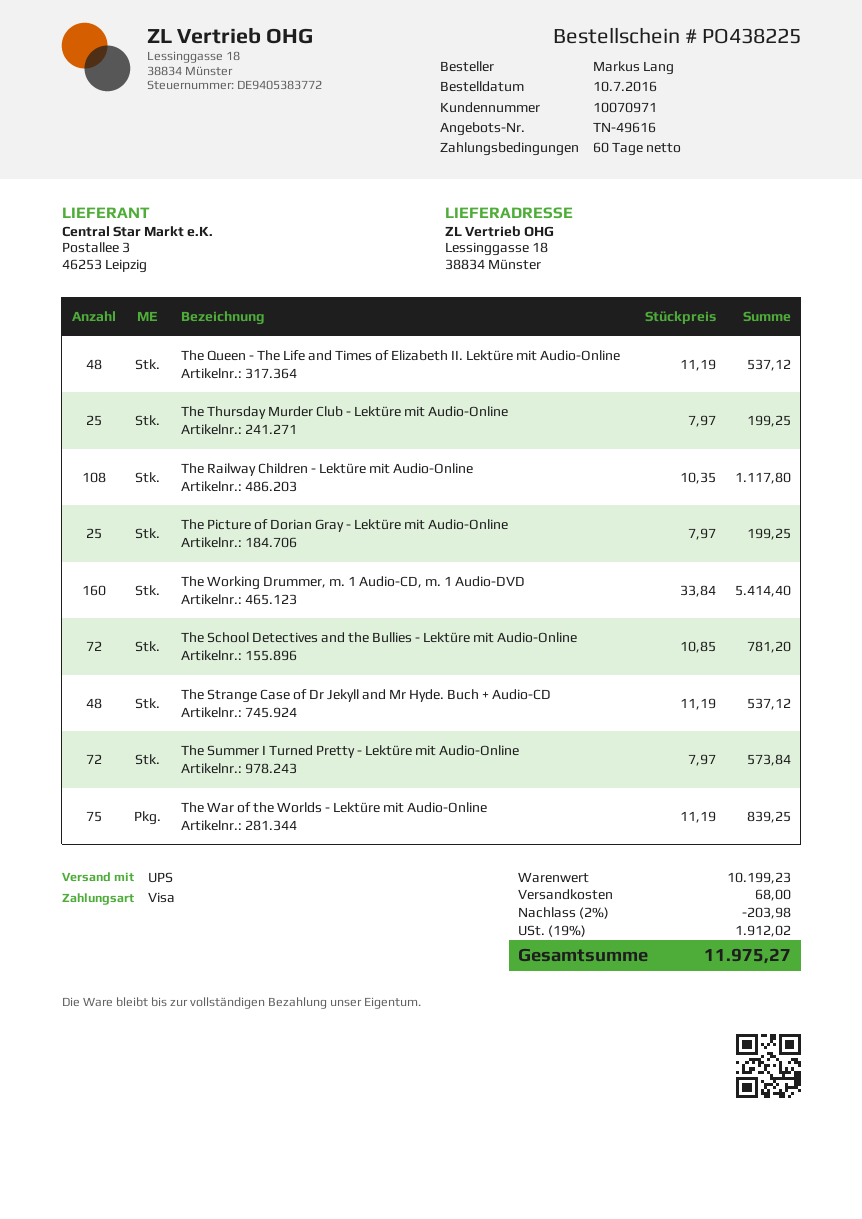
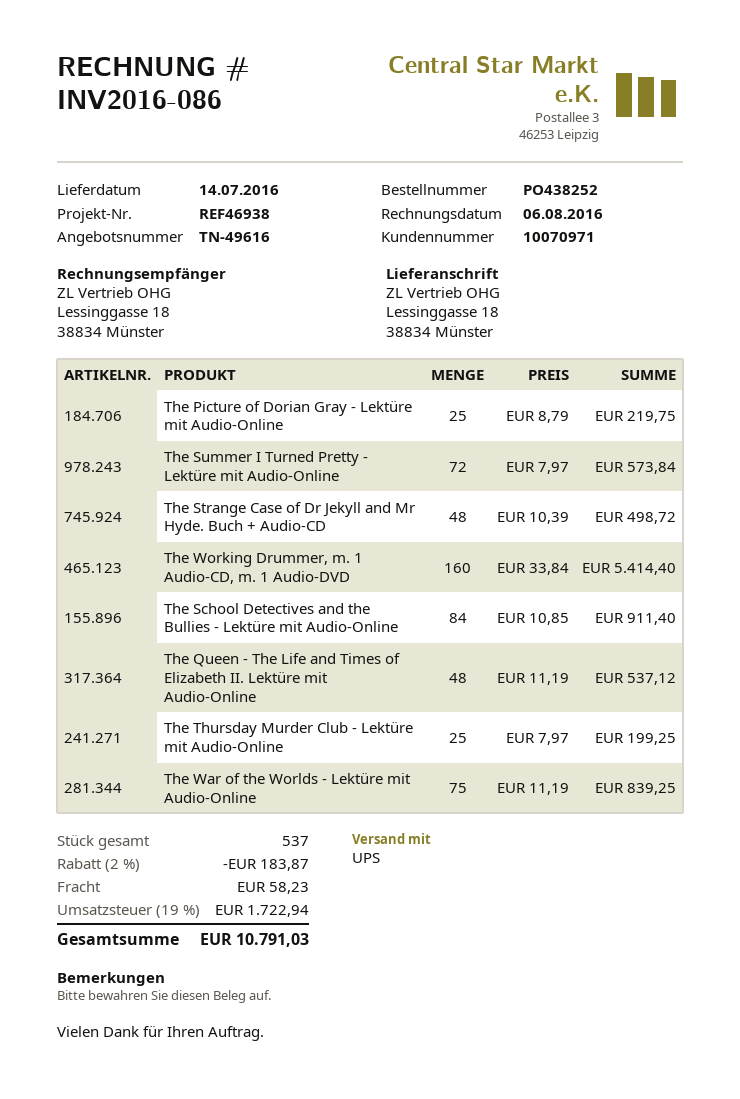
order number: PO438225 -> PO438252
The Railway Children - Lektüre mit Audio-Online: 108 x 10.35 = 1117.80 -> none
The Picture of Dorian Gray - Lektüre mit Audio-Online: 25 x 7.97 = 199.25 -> 25 x 8.79 = 219.75
The School Detectives and the Bullies - Lektüre mit Audio-Online: 72 x 10.85 = 781.20 -> 84 x 10.85 = 911.40
The Strange Case of Dr Jekyll and Mr Hyde. Buch + Audio-CD: 48 x 11.19 = 537.12 -> 48 x 10.39 = 498.72
discount: 2% = 203.98 -> 2% = 183.87
shipping: 68.00 -> 58.23
tax: 19% = 1912.02 -> 19% = 1722.94
total: 11975.27 -> 10791.03

